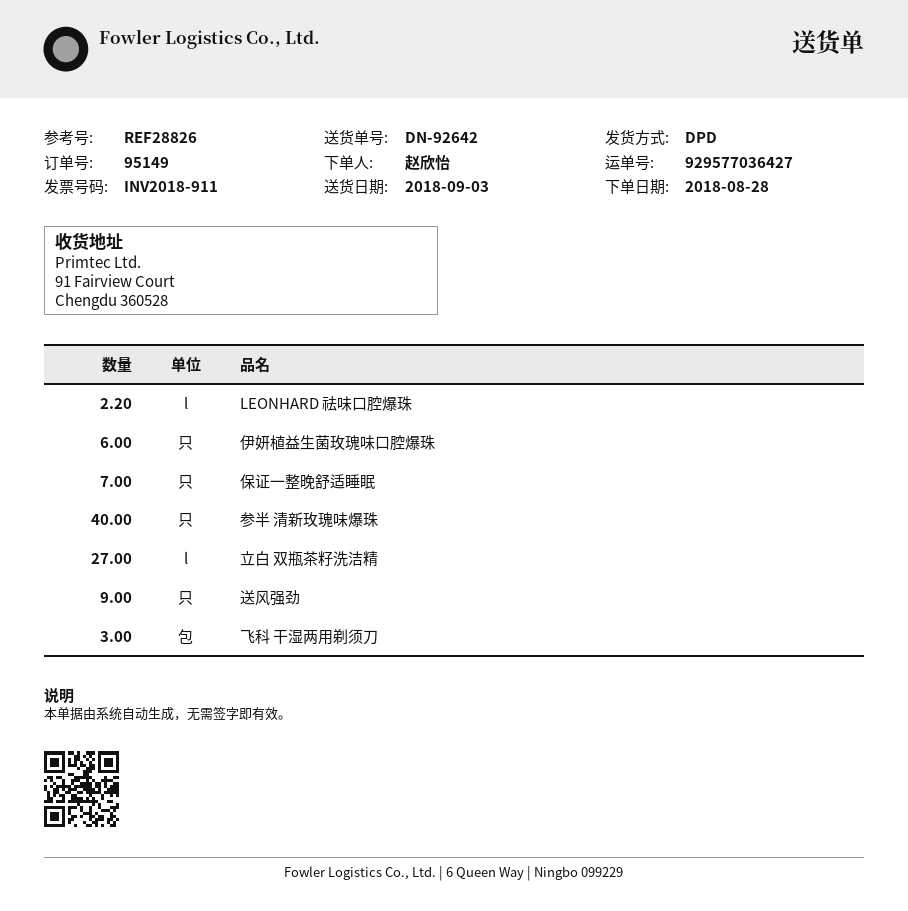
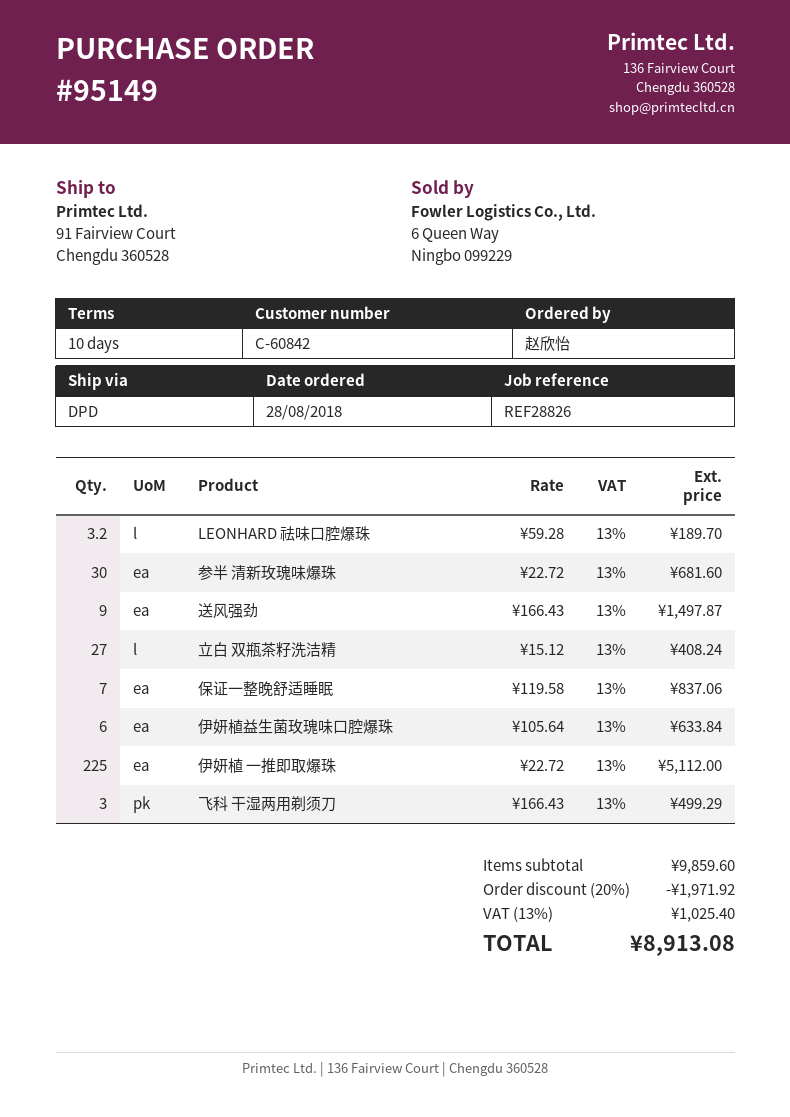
LEONHARD 祛味口腔爆珠: 2.2 -> 3.2
参半 清新玫瑰味爆珠: 40 -> 30
伊妍植 一推即取爆珠: none -> 225

